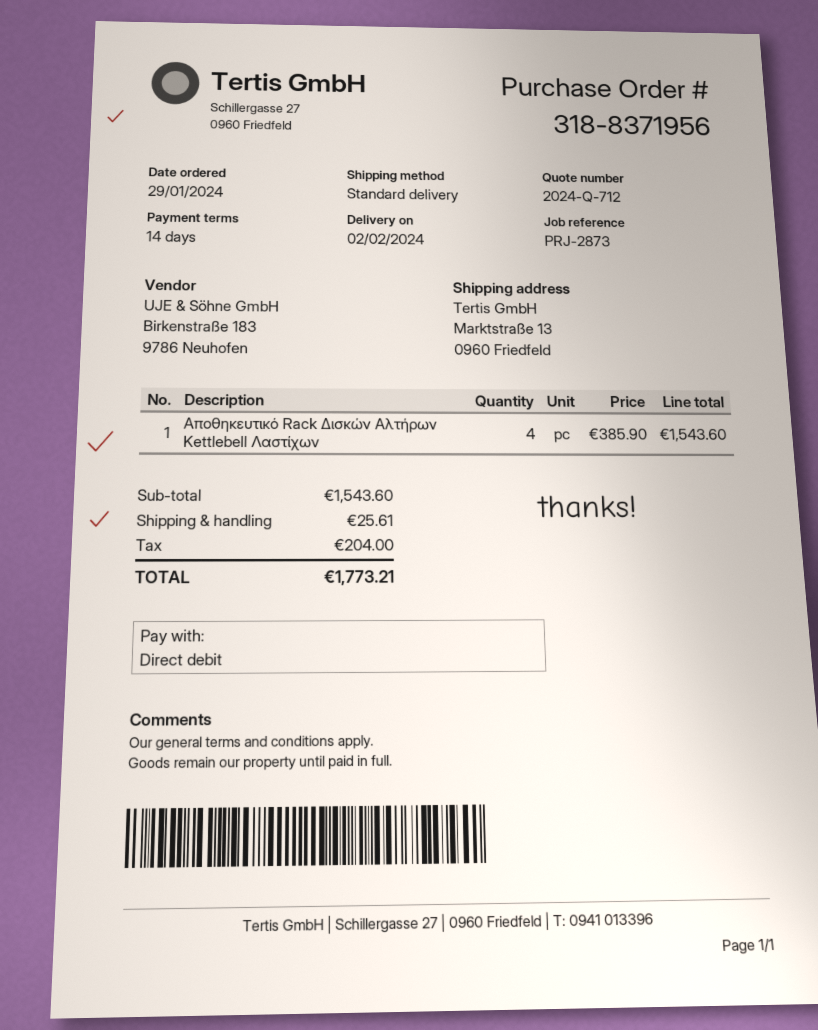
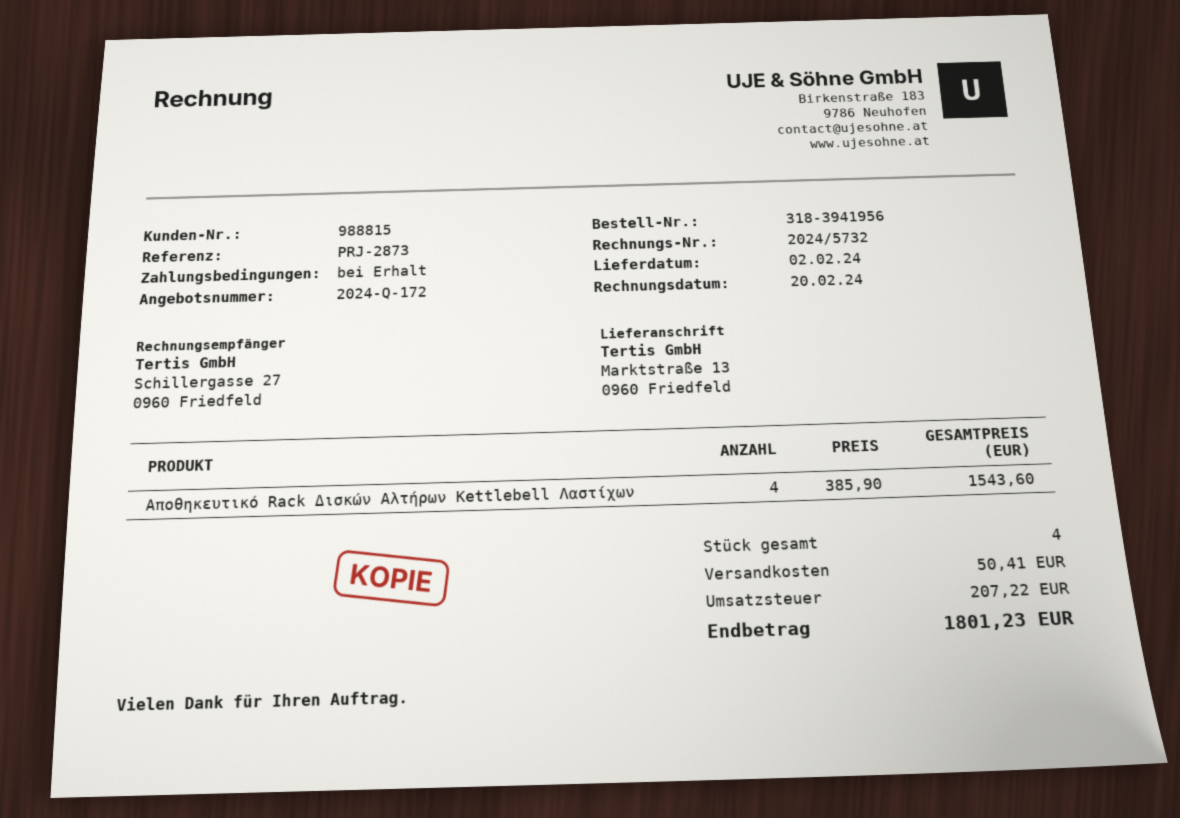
quote number: 2024-Q-712 -> 2024-Q-172
order number: 318-8371956 -> 318-3941956
payment terms: 14 days -> on receipt
shipping: 25.61 -> 50.41
tax: 204.00 -> 207.22
total: 1773.21 -> 1801.23

